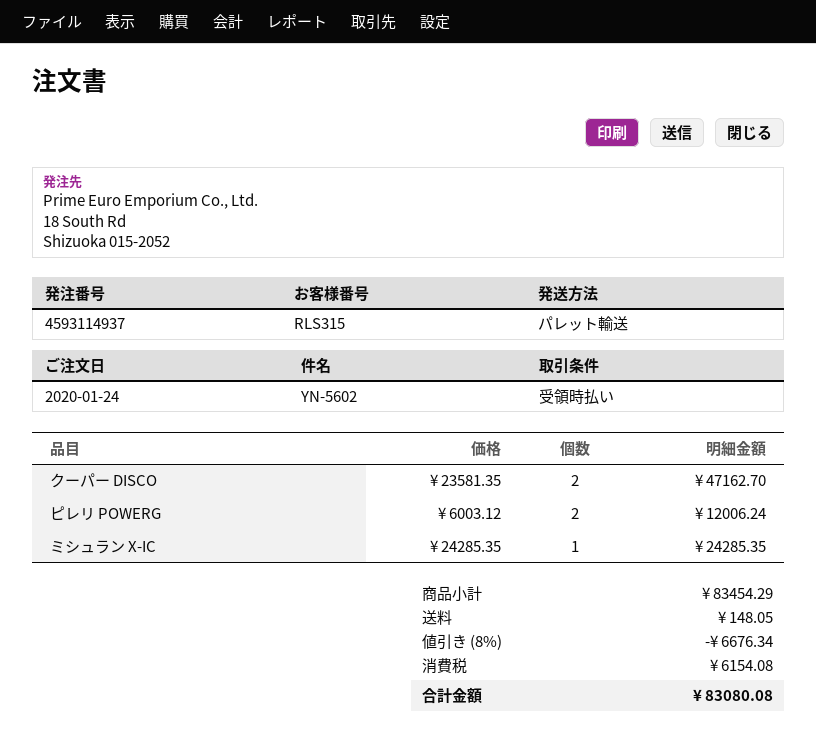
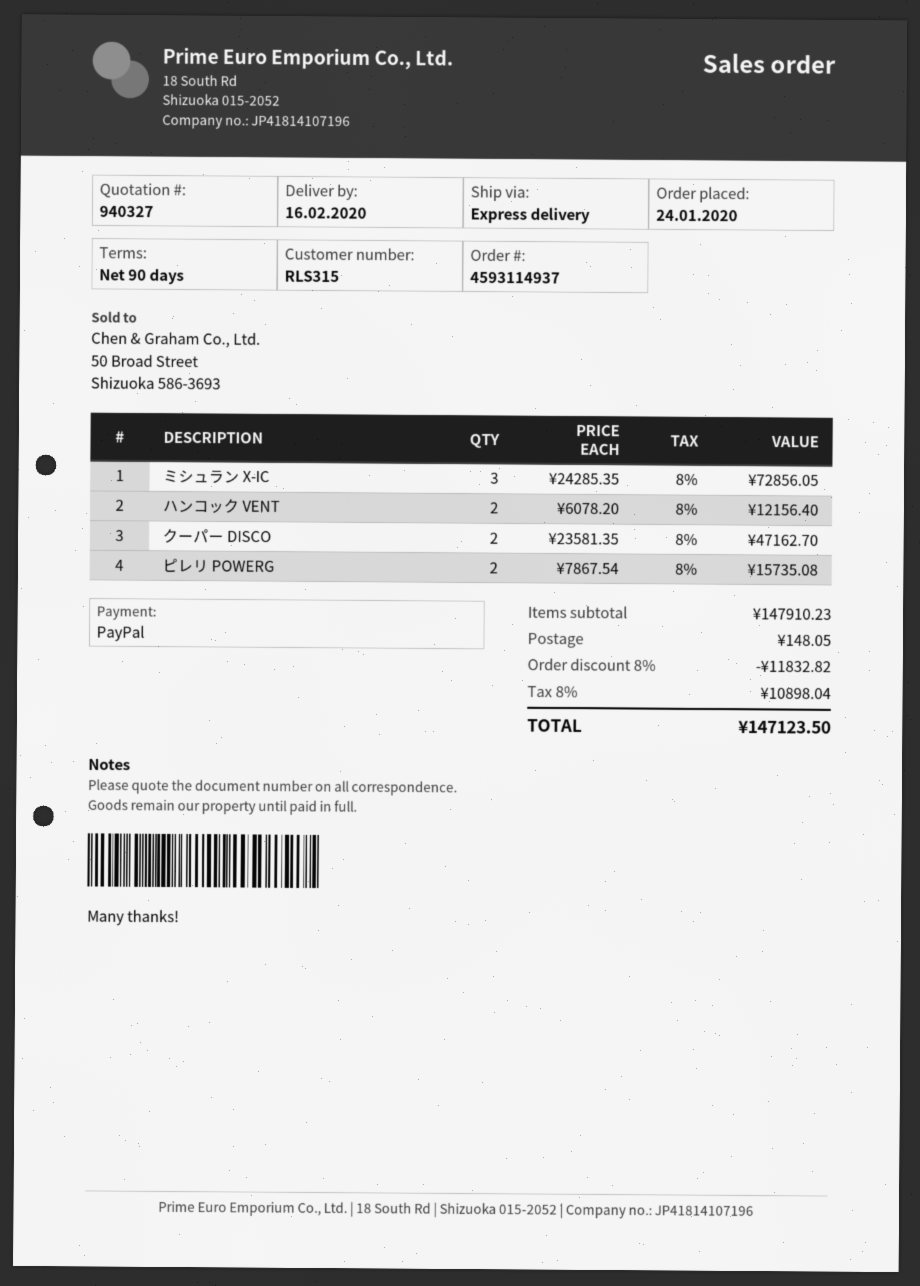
payment terms: on receipt -> 90 days
shipping method: pallet freight -> express
ピレリ POWERG: 2 x 6003.12 = 12006.24 -> 2 x 7867.54 = 15735.08
ミシュラン X-IC: 1 x 24285.35 = 24285.35 -> 3 x 24285.35 = 72856.05
ハンコック VENT: none -> 2 x 6078.20 = 12156.40
subtotal: 83454.29 -> 147910.23
discount: 8% = 6676.34 -> 8% = 11832.82
tax: 6154.08 -> 10898.04
total: 83080.08 -> 147123.50

